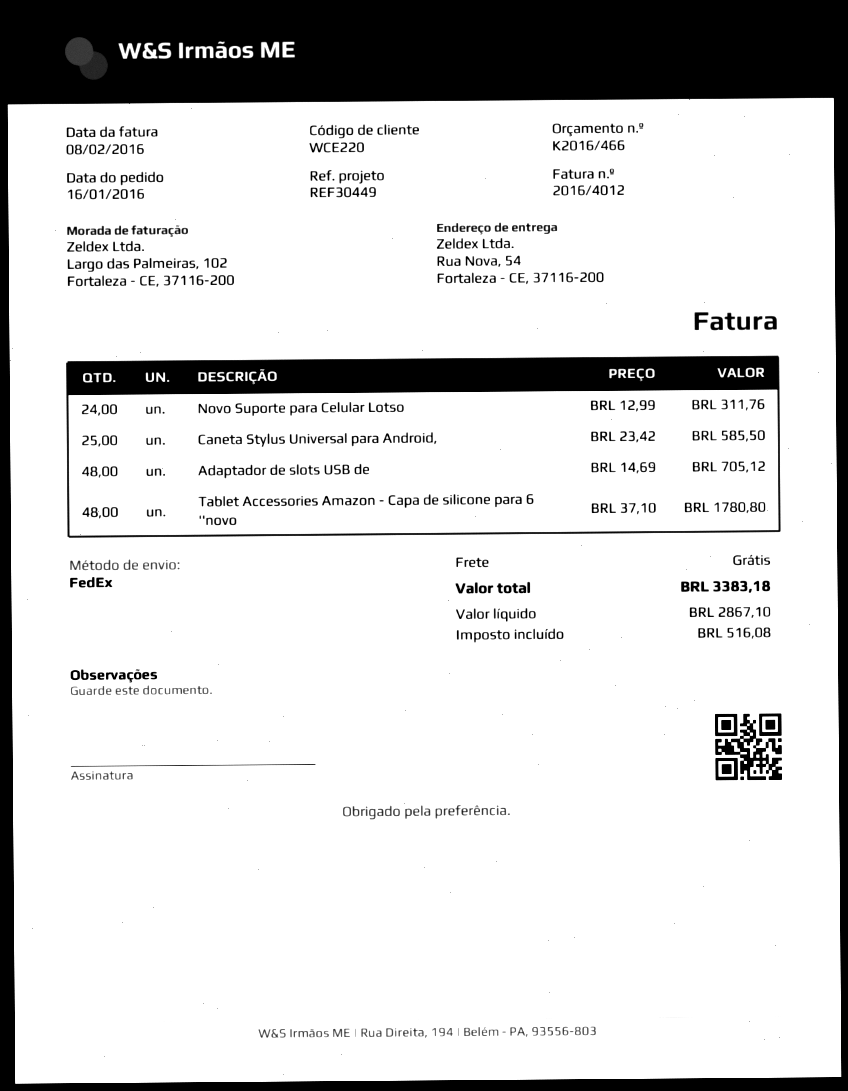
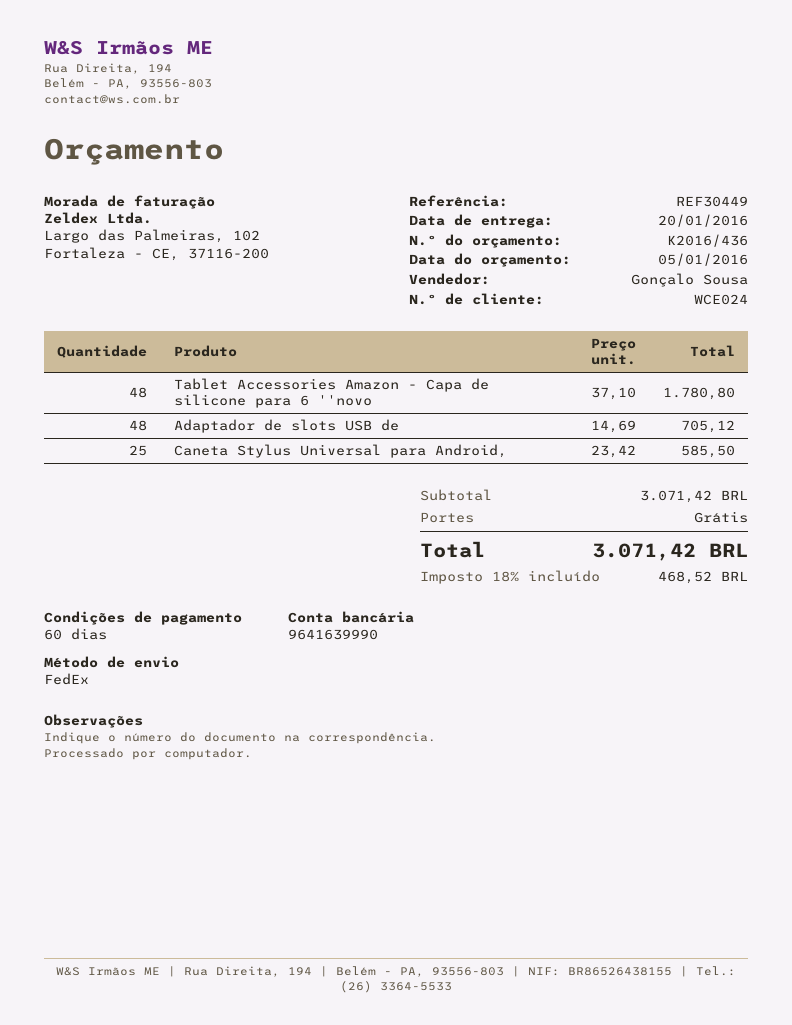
quote number: K2016/466 -> K2016/436
customer number: WCE220 -> WCE024
Novo Suporte para Celular Lotso: 24 x 12.99 = 311.76 -> none
tax: 516.08 -> 468.52
total: 3383.18 -> 3071.42

